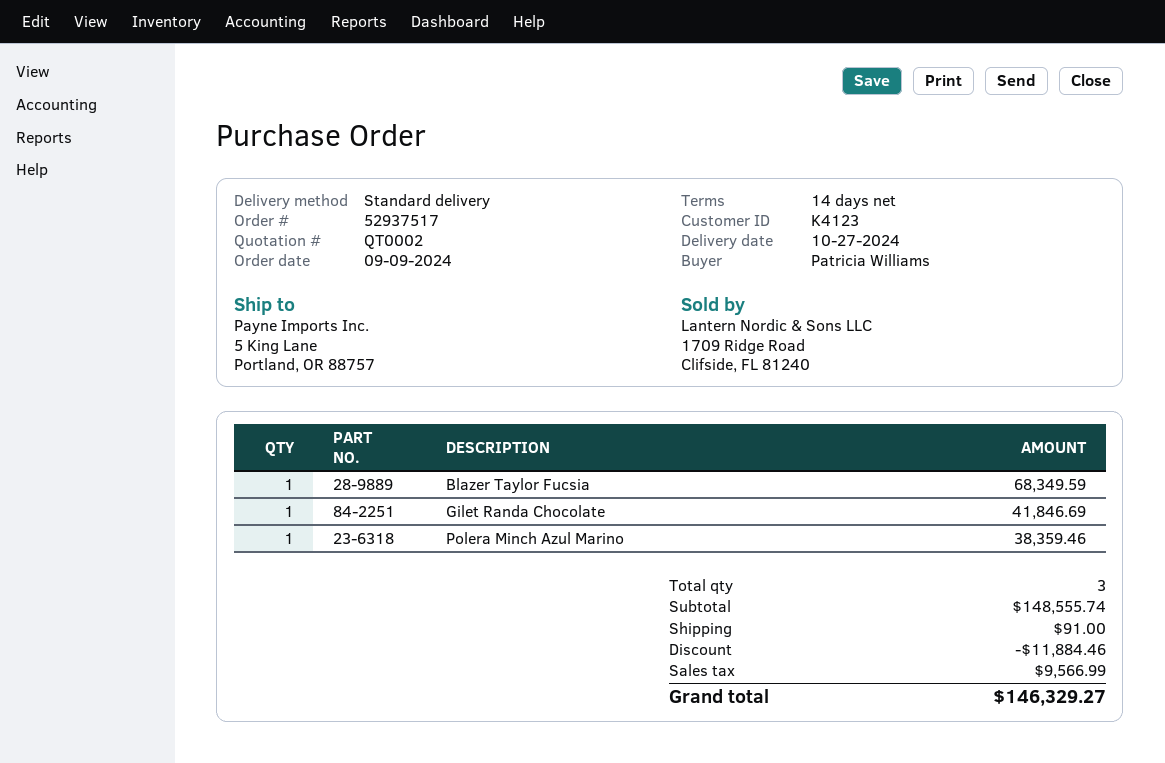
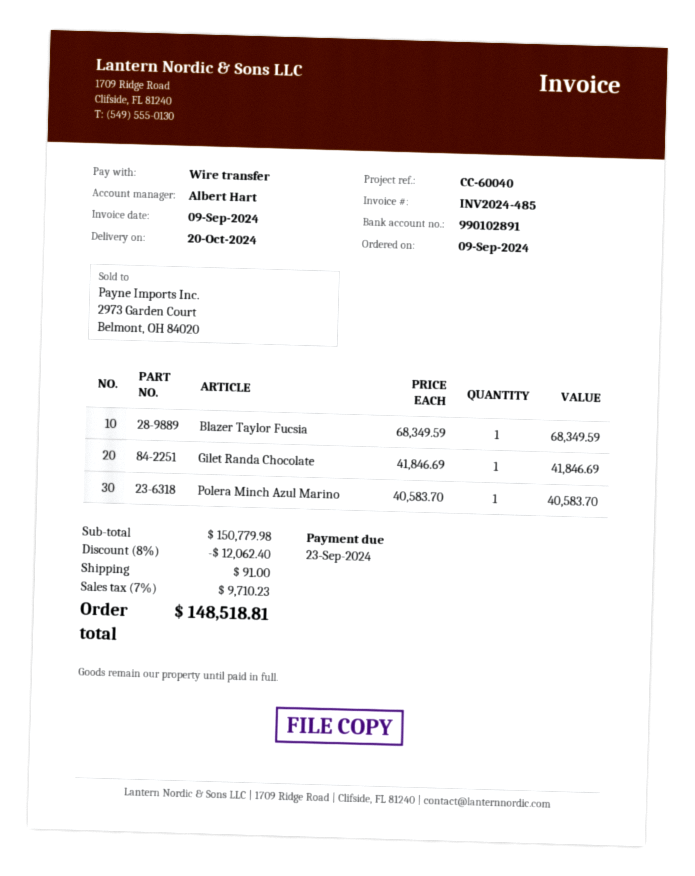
delivery date: 2024-10-27 -> 2024-10-20
Polera Minch Azul Marino: 1 for 38359.46 -> 1 for 40583.70
subtotal: 148555.74 -> 150779.98
discount: 11884.46 -> 12062.40
tax: 9566.99 -> 9710.23
total: 146329.27 -> 148518.81

